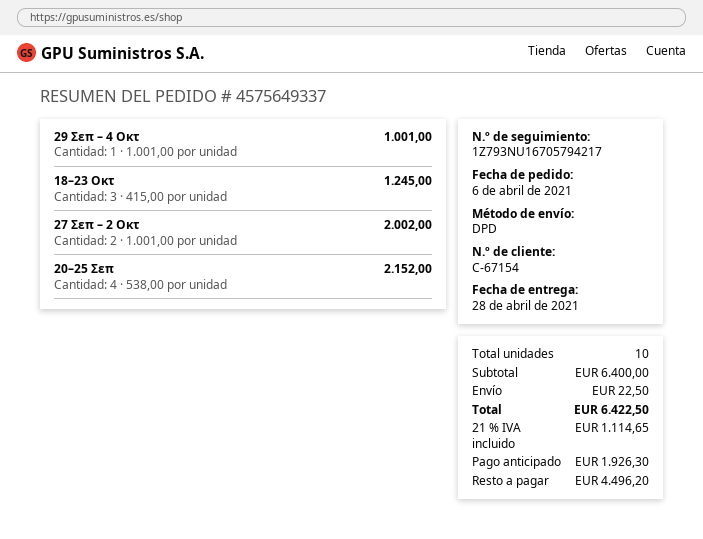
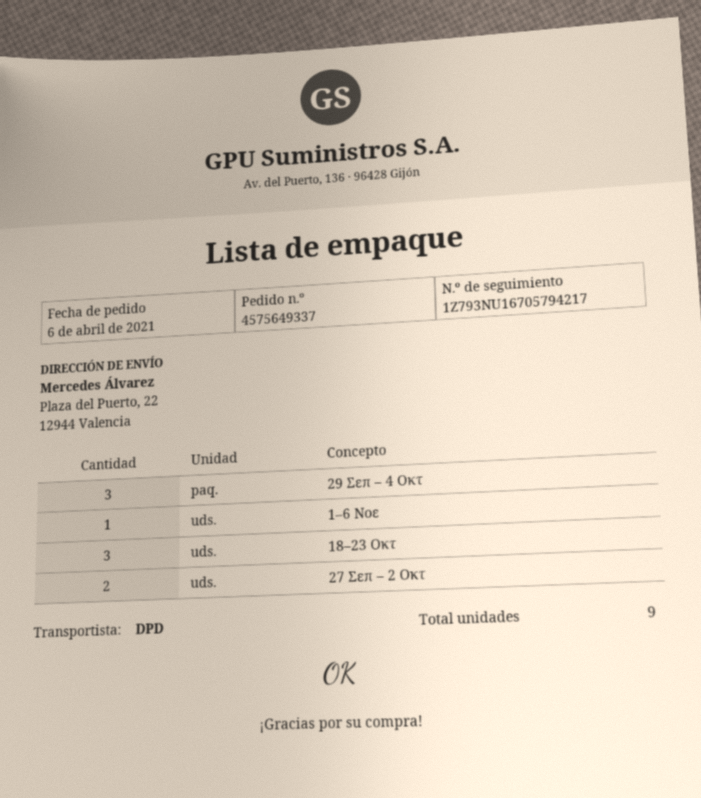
29 Σεπ – 4 Οκτ: 1 -> 3
20–25 Σεπ: 4 -> none
1–6 Νοε: none -> 1
total quantity: 10 -> 9

